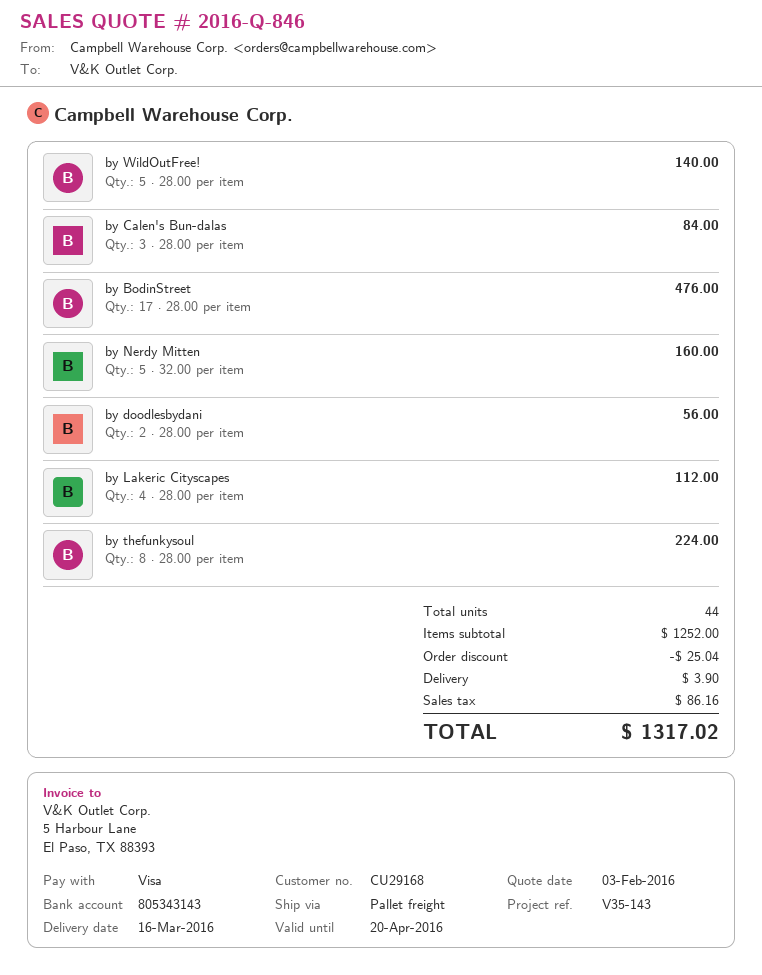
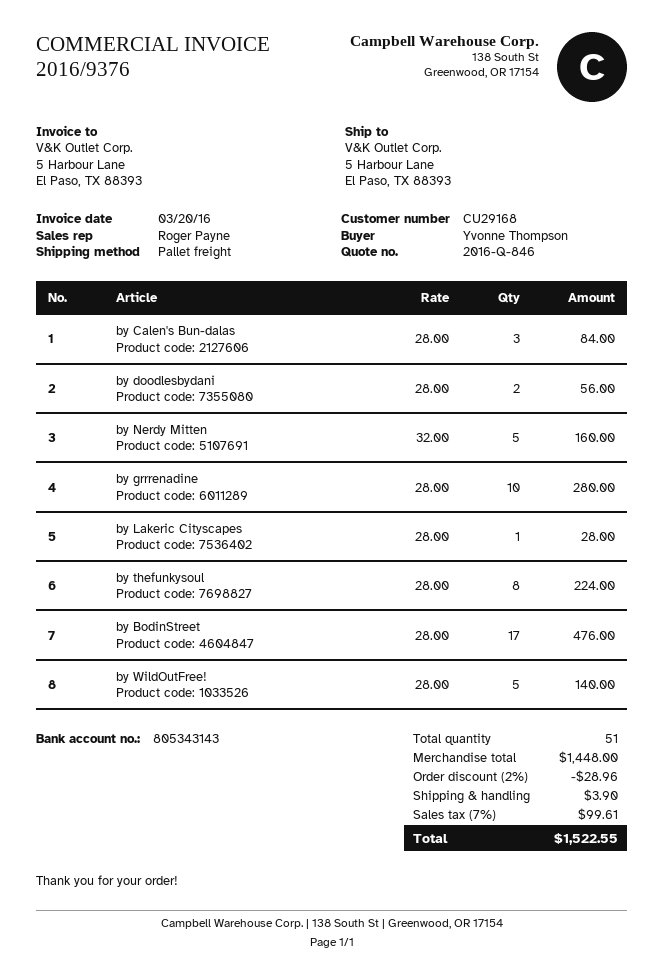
by Lakeric Cityscapes: 4 x 28.00 = 112.00 -> 1 x 28.00 = 28.00
by grrrenadine: none -> 10 x 28.00 = 280.00
total quantity: 44 -> 51
subtotal: 1252.00 -> 1448.00
discount: 25.04 -> 28.96
tax: 86.16 -> 99.61
total: 1317.02 -> 1522.55

